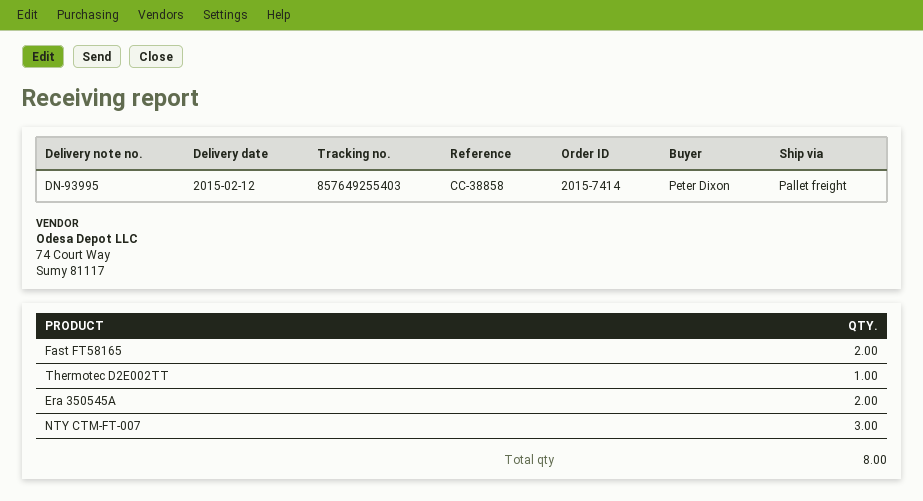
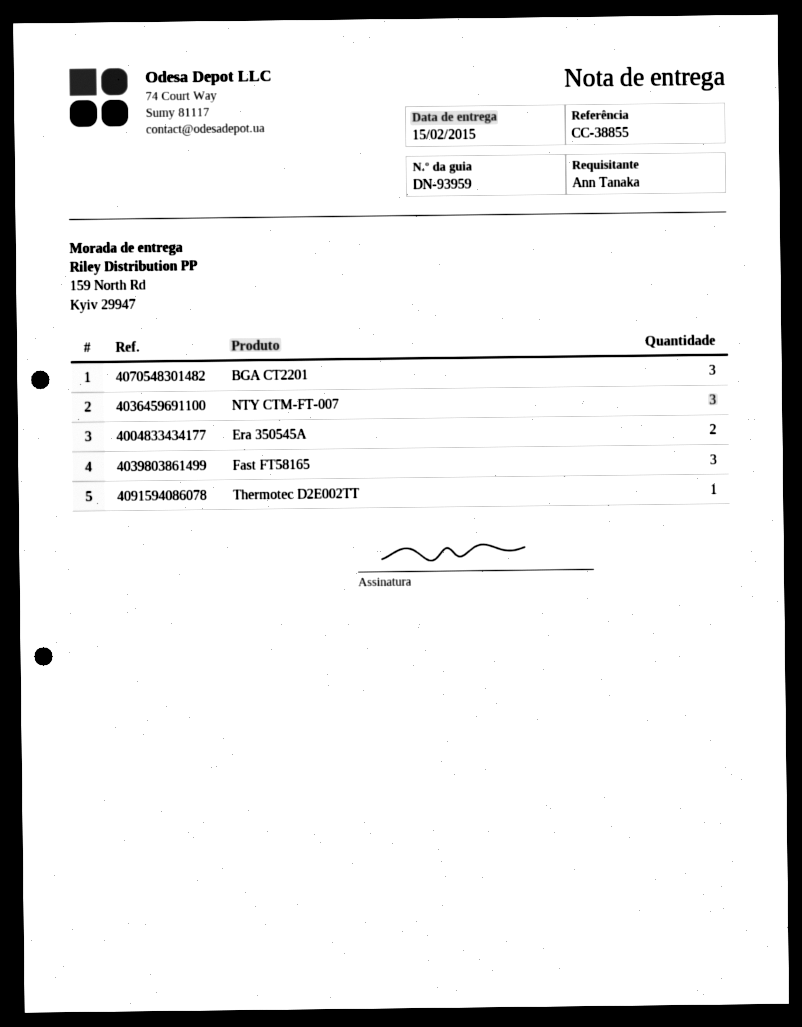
delivery note number: DN-93995 -> DN-93959
delivery date: 2015-02-12 -> 2015-02-15
reference: CC-38858 -> CC-38855
ordered by: Peter Dixon -> Ann Tanaka
Fast FT58165: 2 -> 3
BGA CT2201: none -> 3

